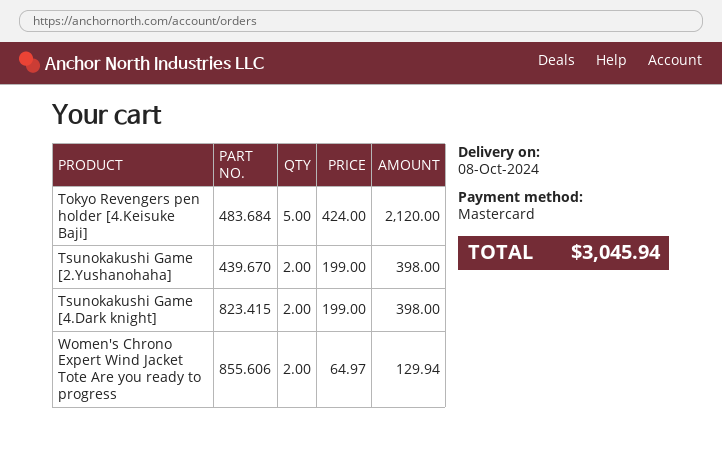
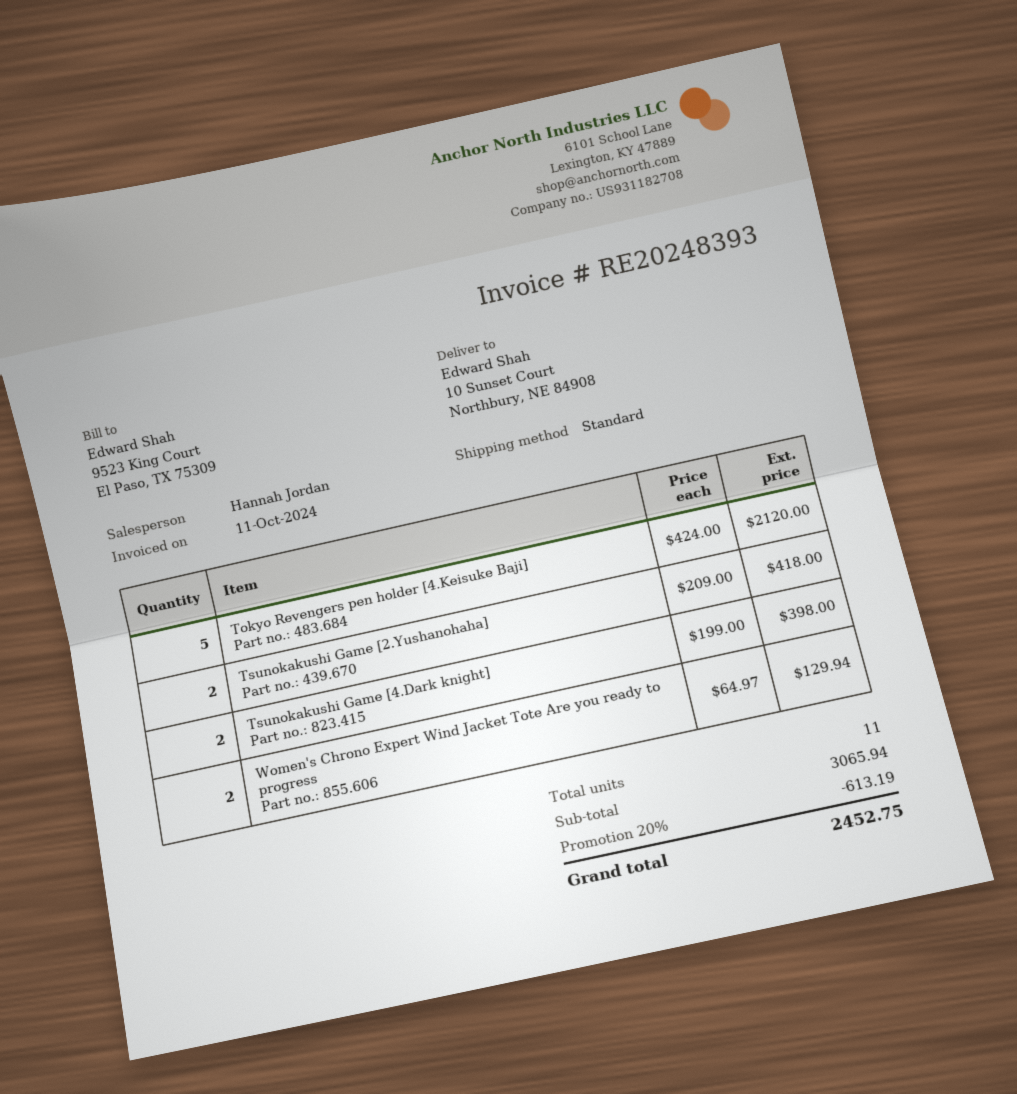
Tsunokakushi Game [2.Yushanohaha]: 2 x 199.00 = 398.00 -> 2 x 209.00 = 418.00
discount: none -> 20% = 613.19
total: 3045.94 -> 2452.75

